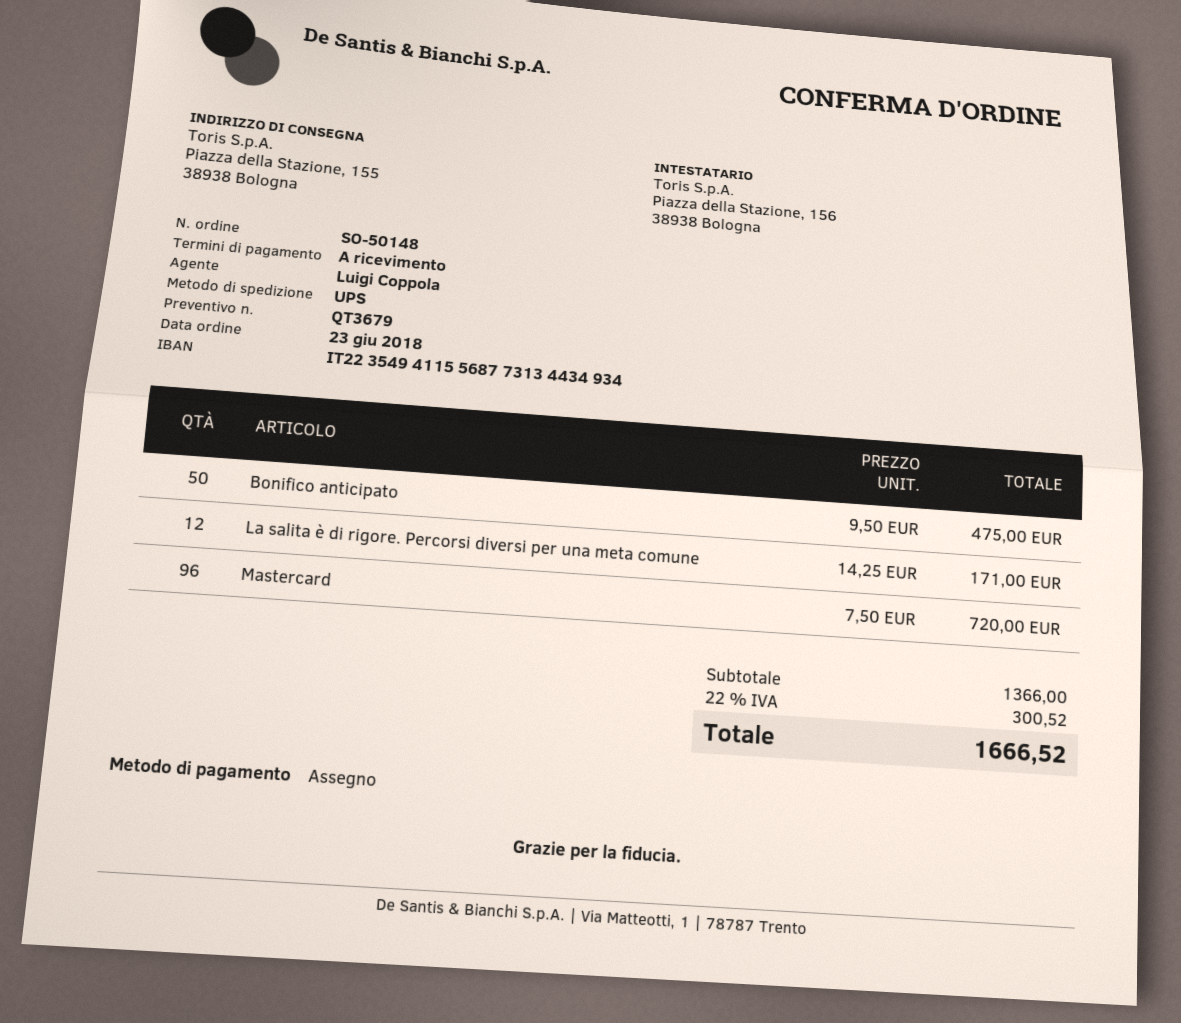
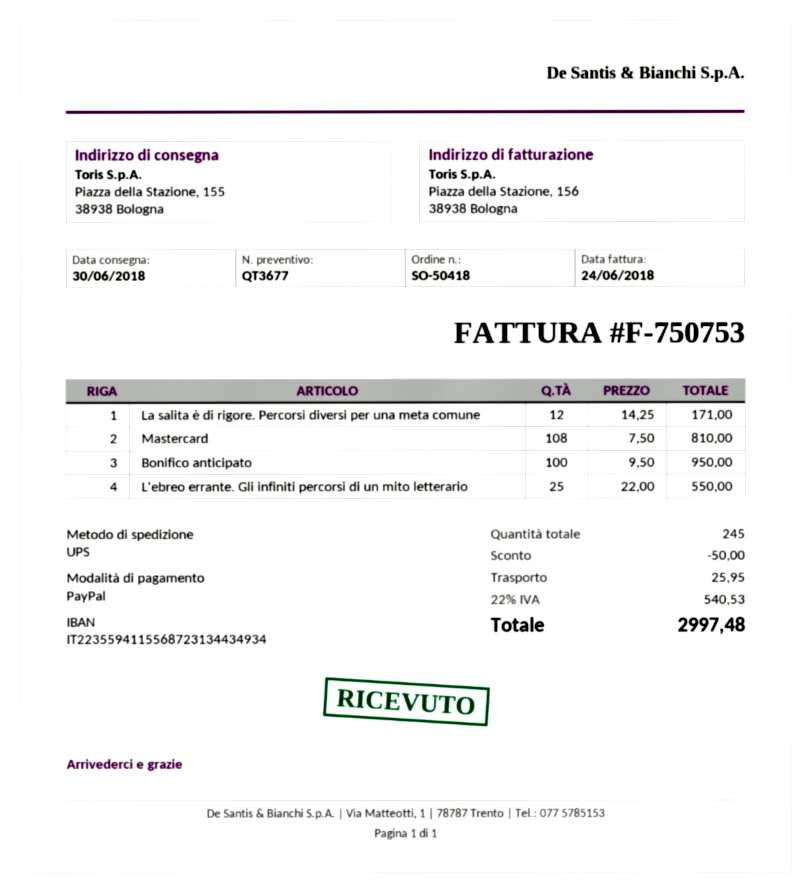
quote number: QT3679 -> QT3677
order number: SO-50148 -> SO-50418
payment method: cheque -> PayPal
bank account: IT2235494115568773134434934 -> IT2235594115568723134434934
Bonifico anticipato: 50 x 9.50 = 475.00 -> 100 x 9.50 = 950.00
Mastercard: 96 x 7.50 = 720.00 -> 108 x 7.50 = 810.00
L'ebreo errante. Gli infiniti percorsi di un mito letterario: none -> 25 x 22.00 = 550.00
discount: none -> 50.00
shipping: none -> 25.95
tax: 22% = 300.52 -> 22% = 540.53
total: 1666.52 -> 2997.48

